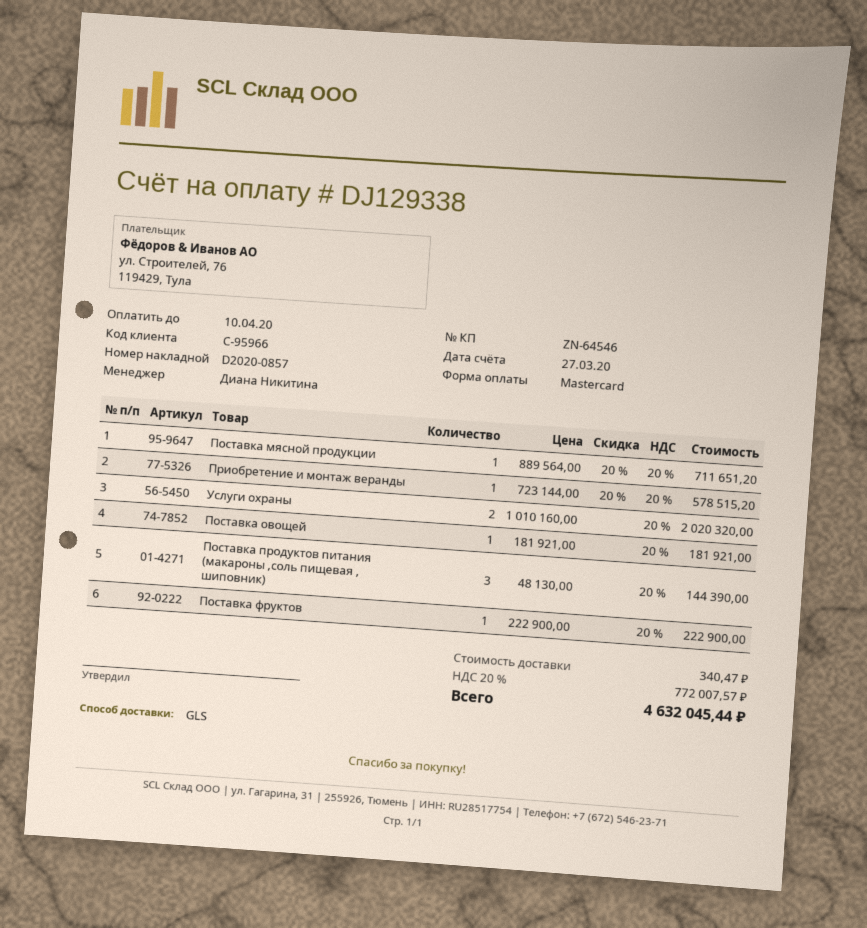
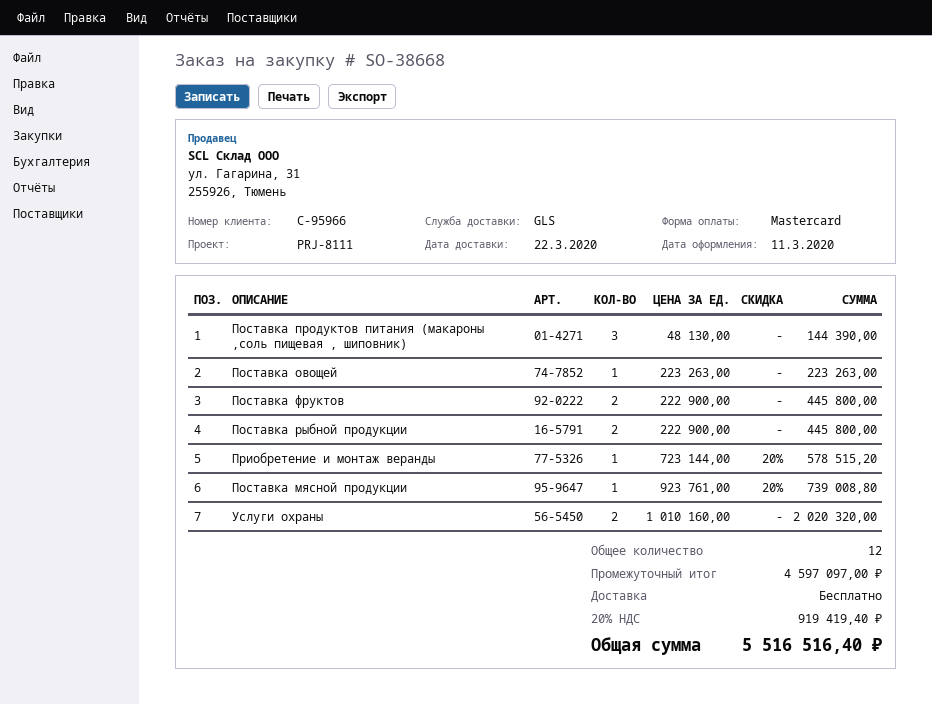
Поставка мясной продукции: 1 x 889564.00 - 20% = 711651.20 -> 1 x 923761.00 - 20% = 739008.80
Поставка овощей: 1 x 181921.00 = 181921.00 -> 1 x 223263.00 = 223263.00
Поставка фруктов: 1 x 222900.00 = 222900.00 -> 2 x 222900.00 = 445800.00
Поставка рыбной продукции: none -> 2 x 222900.00 = 445800.00
shipping: 340.47 -> 0.00
tax: 20% = 772007.57 -> 20% = 919419.40
total: 4632045.44 -> 5516516.40

